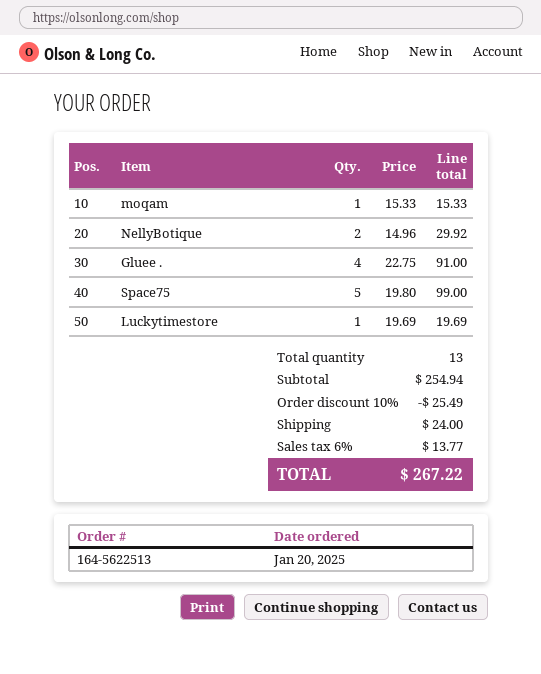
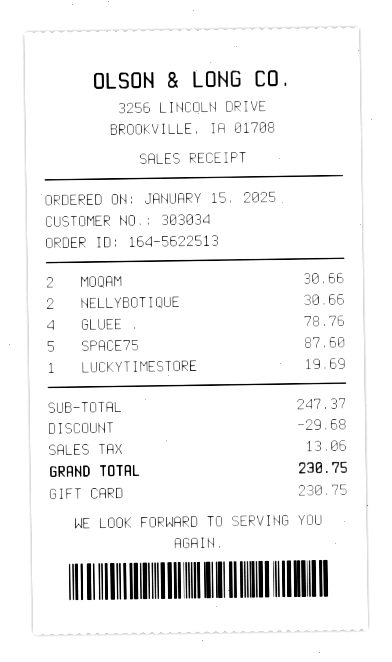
order date: 2025-01-20 -> 2025-01-15
moqam: 1 for 15.33 -> 2 for 30.66
NellyBotique: 2 for 29.92 -> 2 for 30.66
Gluee .: 4 for 91.00 -> 4 for 78.76
Space75: 5 for 99.00 -> 5 for 87.60
subtotal: 254.94 -> 247.37
discount: 25.49 -> 29.68
shipping: 24.00 -> none
tax: 13.77 -> 13.06
total: 267.22 -> 230.75

